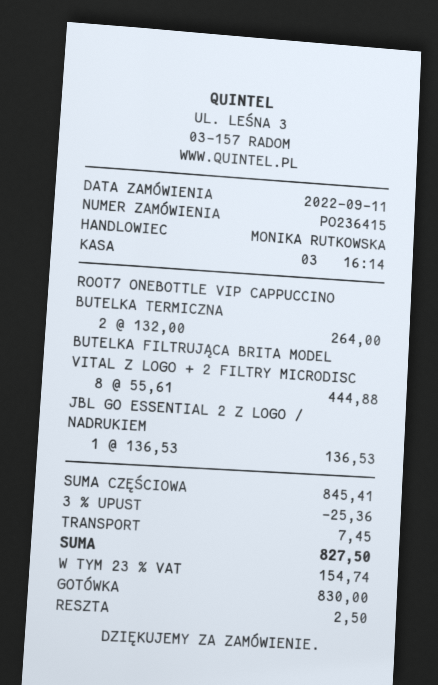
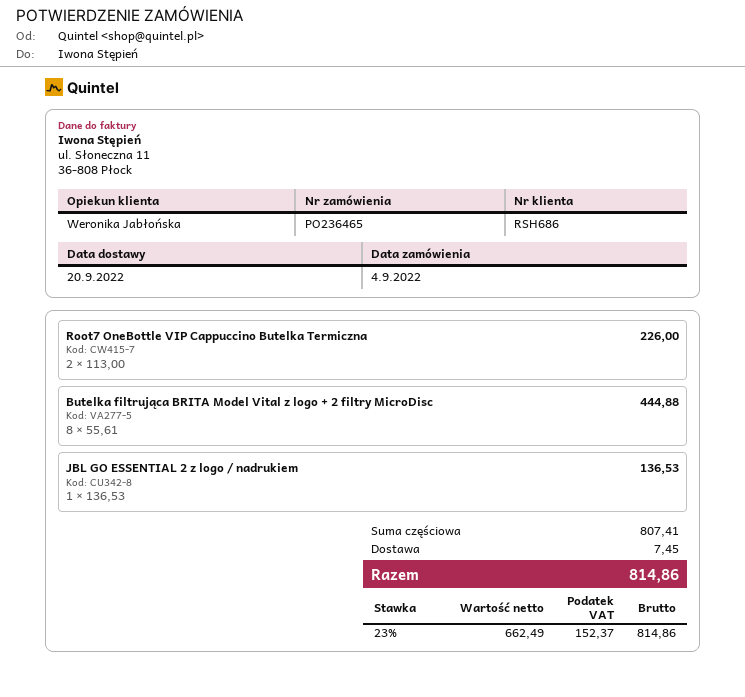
order number: PO236415 -> PO236465
order date: 2022-09-11 -> 2022-09-04
sales rep: MONIKA RUTKOWSKA -> Weronika Jabłońska
ROOT7 ONEBOTTLE VIP CAPPUCCINO BUTELKA TERMICZNA: 2 x 132.00 = 264.00 -> 2 x 113.00 = 226.00
subtotal: 845.41 -> 807.41
discount: 3% = 25.36 -> none
tax: 23% = 154.74 -> 23% = 152.37
total: 827.50 -> 814.86

